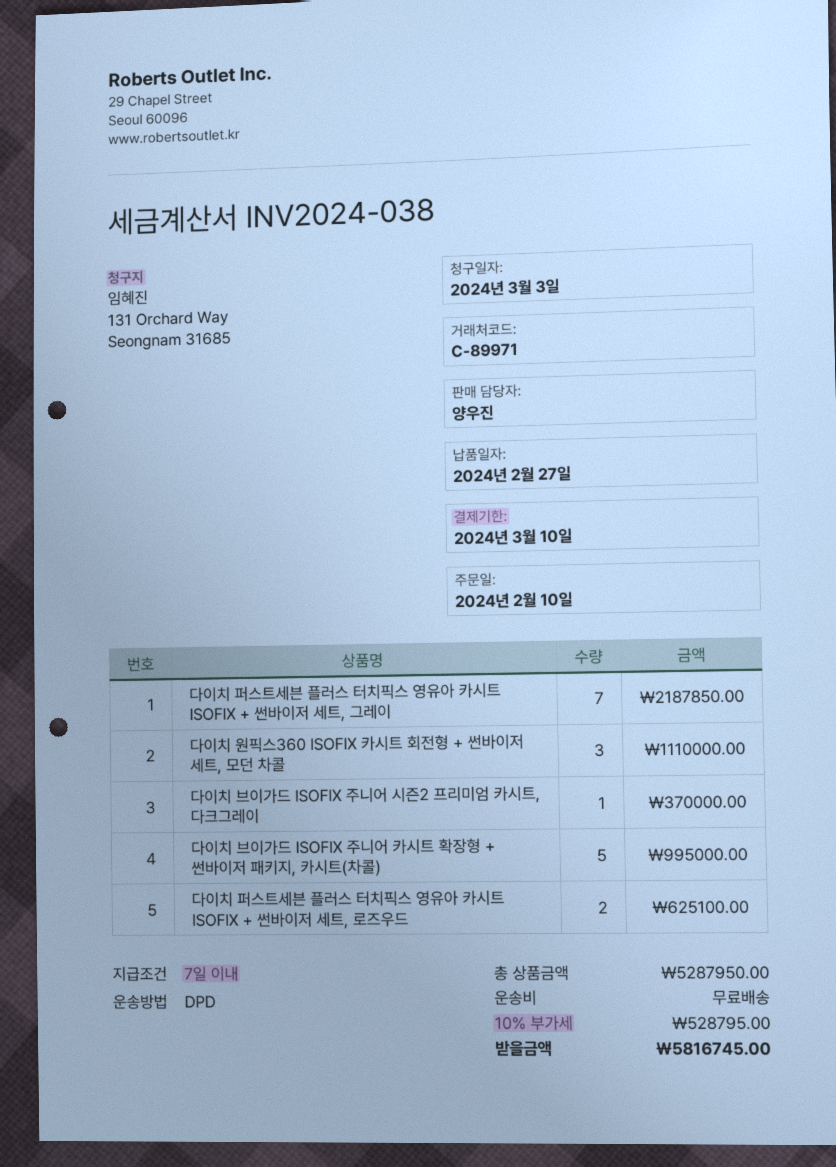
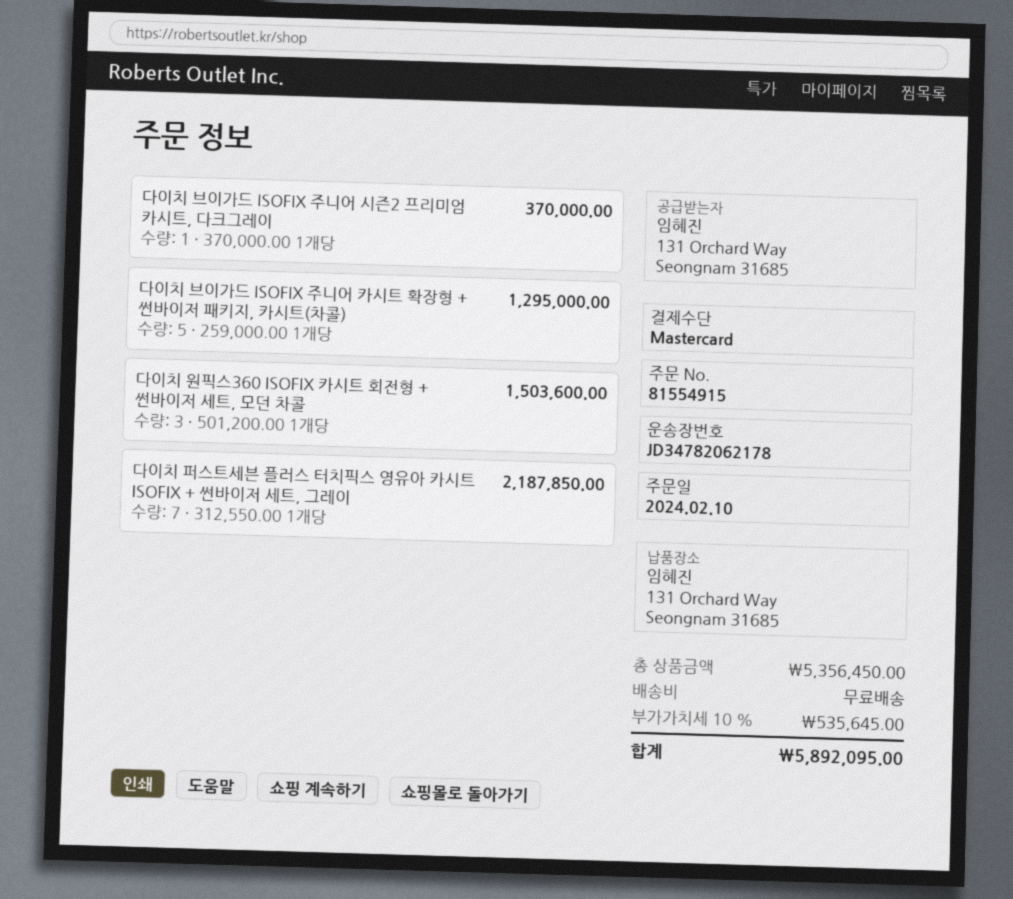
다이치 원픽스360 ISOFIX 카시트 회전형 + 썬바이저 세트, 모던 차콜: 3 for 1110000.00 -> 3 for 1503600.00
다이치 브이가드 ISOFIX 주니어 카시트 확장형 + 썬바이저 패키지, 카시트(차콜): 5 for 995000.00 -> 5 for 1295000.00
다이치 퍼스트세븐 플러스 터치픽스 영유아 카시트 ISOFIX + 썬바이저 세트, 로즈우드: 2 for 625100.00 -> none
subtotal: 5287950.00 -> 5356450.00
tax: 10% = 528795.00 -> 10% = 535645.00
total: 5816745.00 -> 5892095.00

